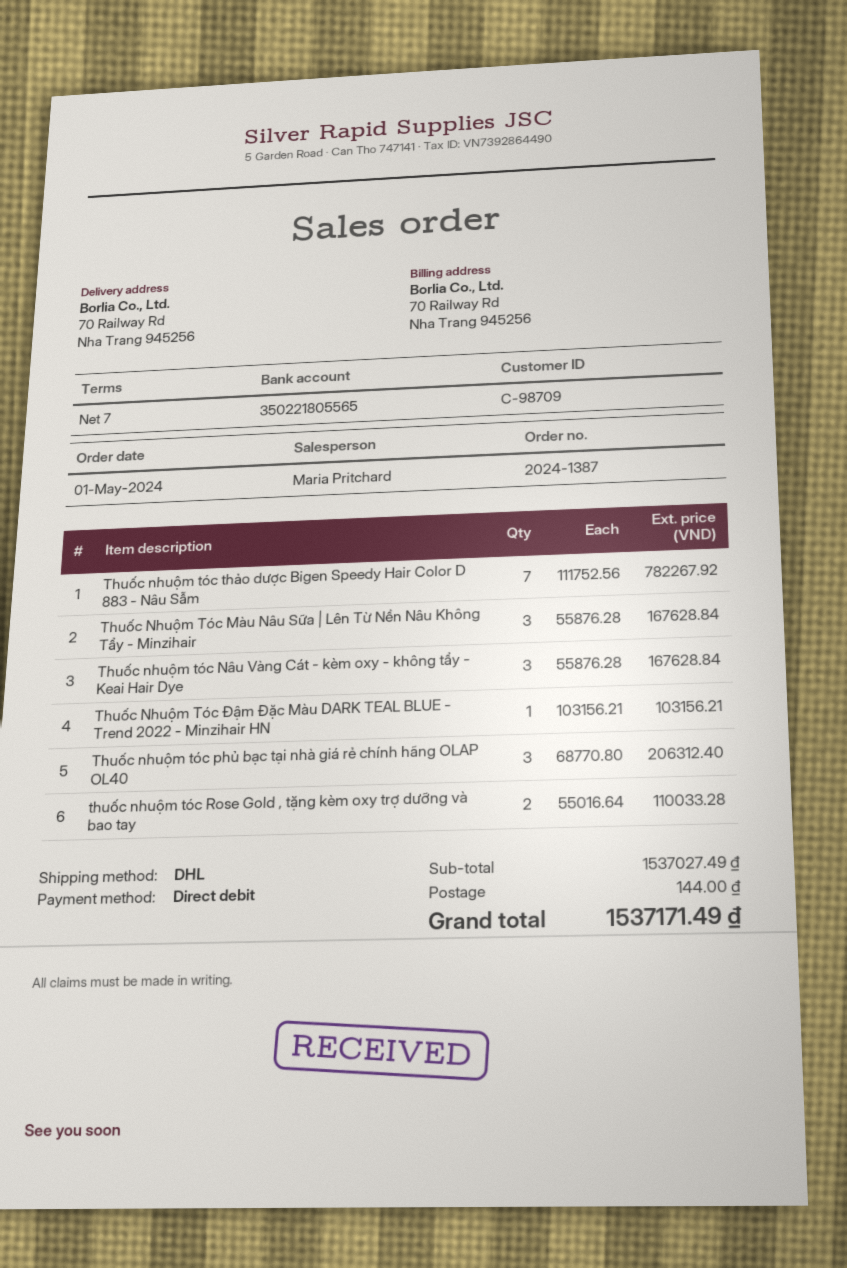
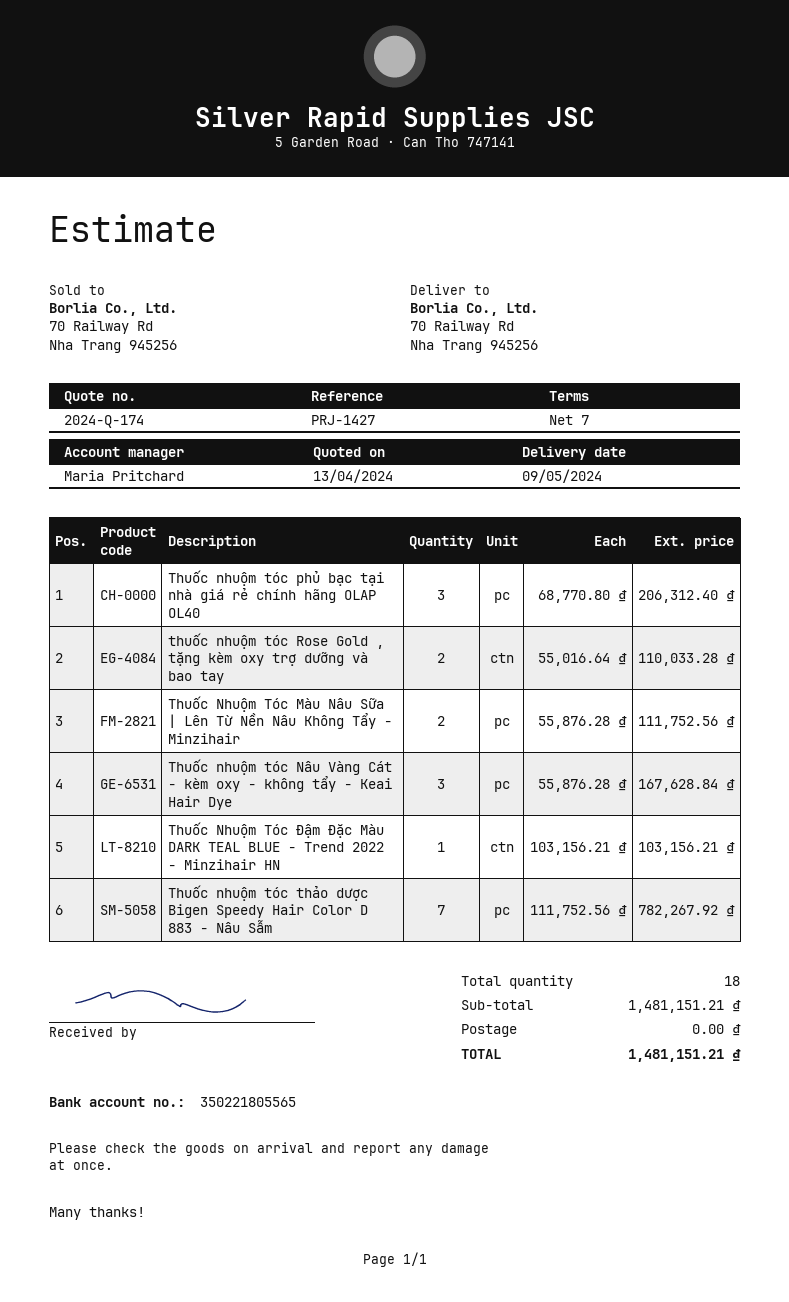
Thuốc Nhuộm Tóc Màu Nâu Sữa | Lên Từ Nền Nâu Không Tẩy - Minzihair: 3 x 55876.28 = 167628.84 -> 2 x 55876.28 = 111752.56
subtotal: 1537027.49 -> 1481151.21
shipping: 144.00 -> 0.00
total: 1537171.49 -> 1481151.21

